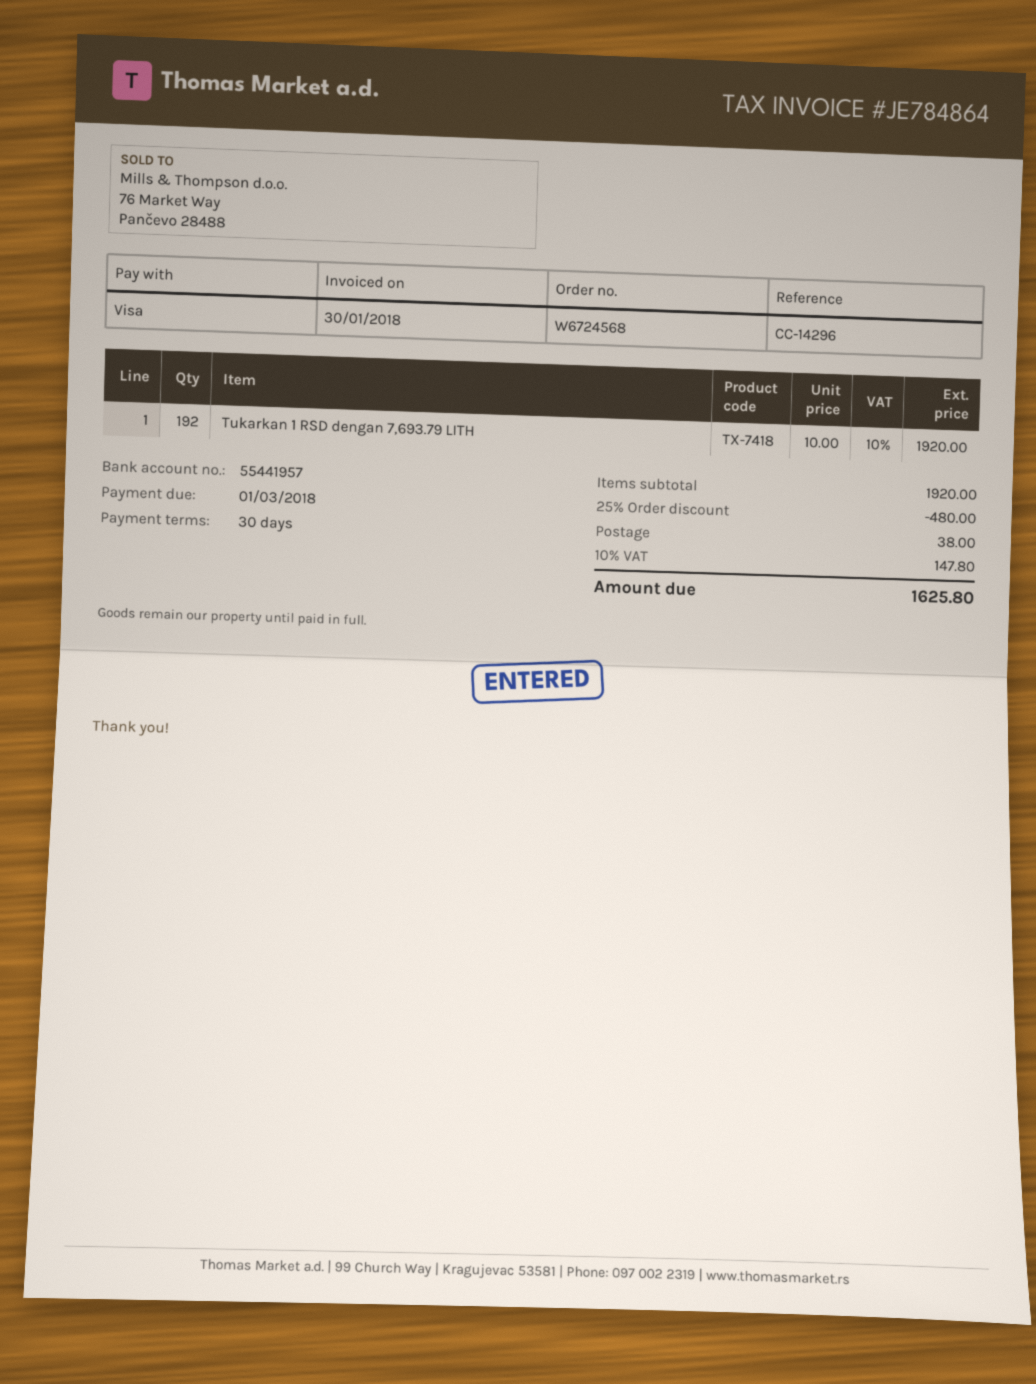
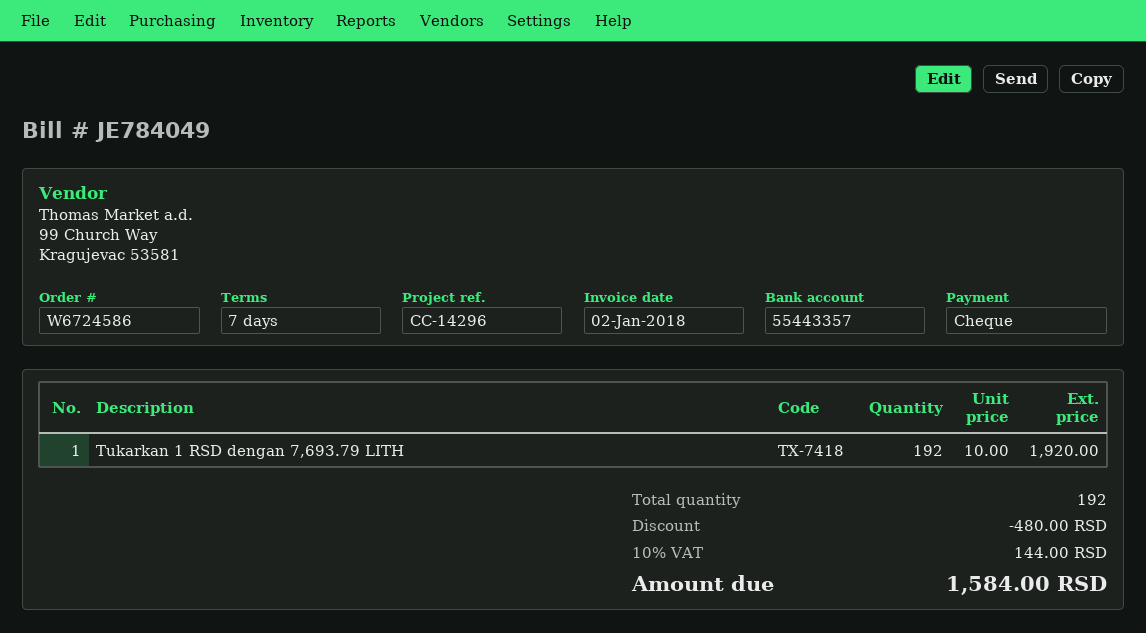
order number: W6724568 -> W6724586
invoice number: JE784864 -> JE784049
invoice date: 2018-01-30 -> 2018-01-02
payment terms: 30 days -> 7 days
payment method: Visa -> cheque
bank account: 55441957 -> 55443357
shipping: 38.00 -> none
tax: 10% = 147.80 -> 10% = 144.00
total: 1625.80 -> 1584.00

